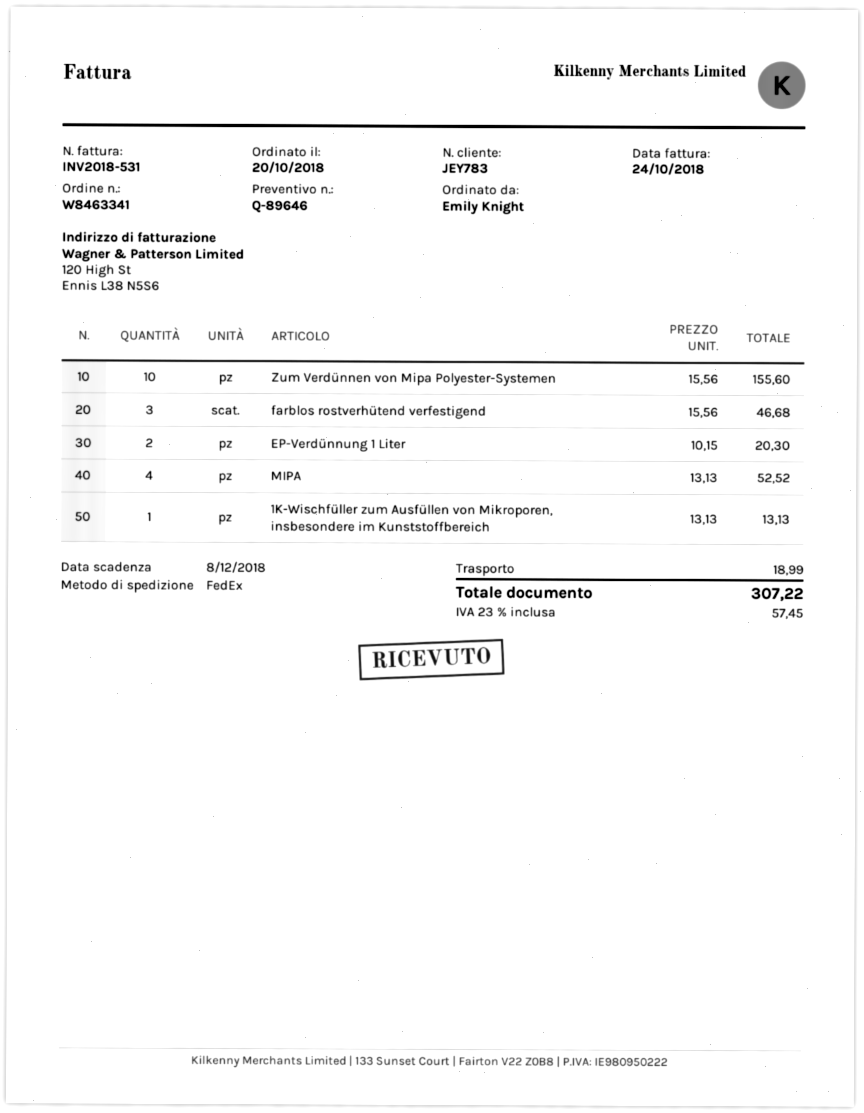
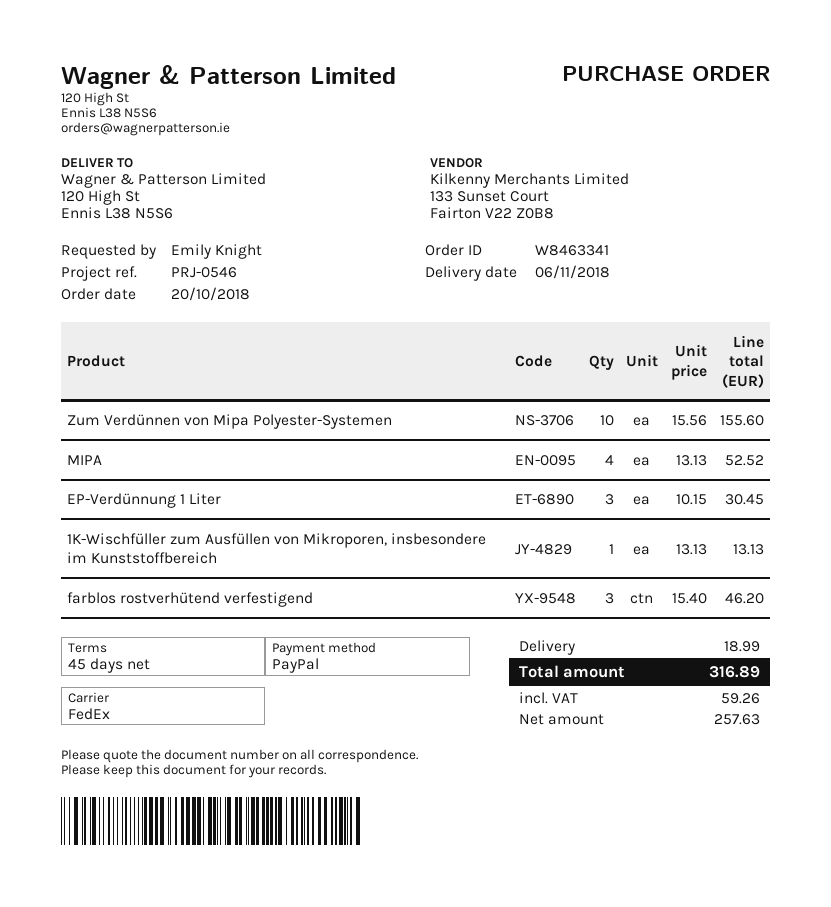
farblos rostverhütend verfestigend: 3 x 15.56 = 46.68 -> 3 x 15.40 = 46.20
EP-Verdünnung 1 Liter: 2 x 10.15 = 20.30 -> 3 x 10.15 = 30.45
tax: 57.45 -> 59.26
total: 307.22 -> 316.89

